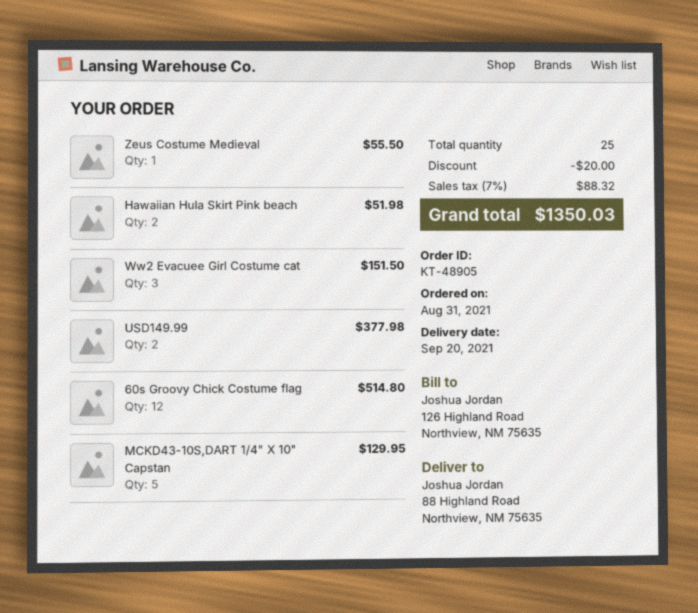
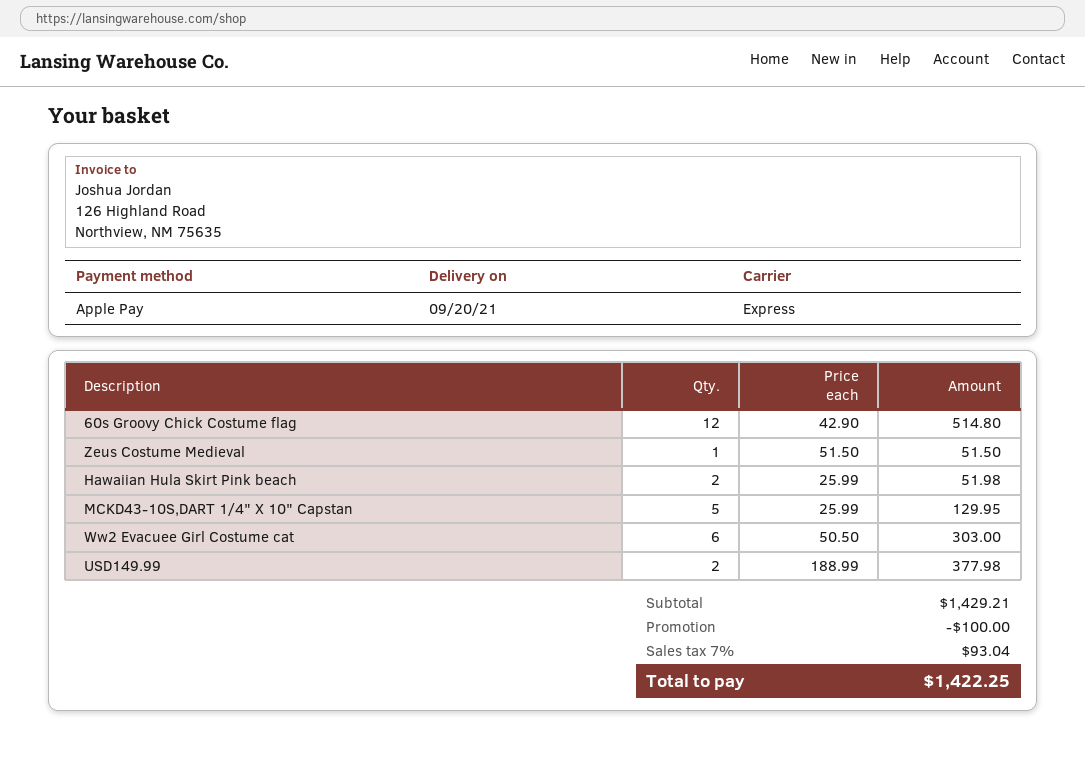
Zeus Costume Medieval: 1 for 55.50 -> 1 for 51.50
Ww2 Evacuee Girl Costume cat: 3 for 151.50 -> 6 for 303.00
discount: 20.00 -> 100.00
tax: 7% = 88.32 -> 7% = 93.04
total: 1350.03 -> 1422.25

